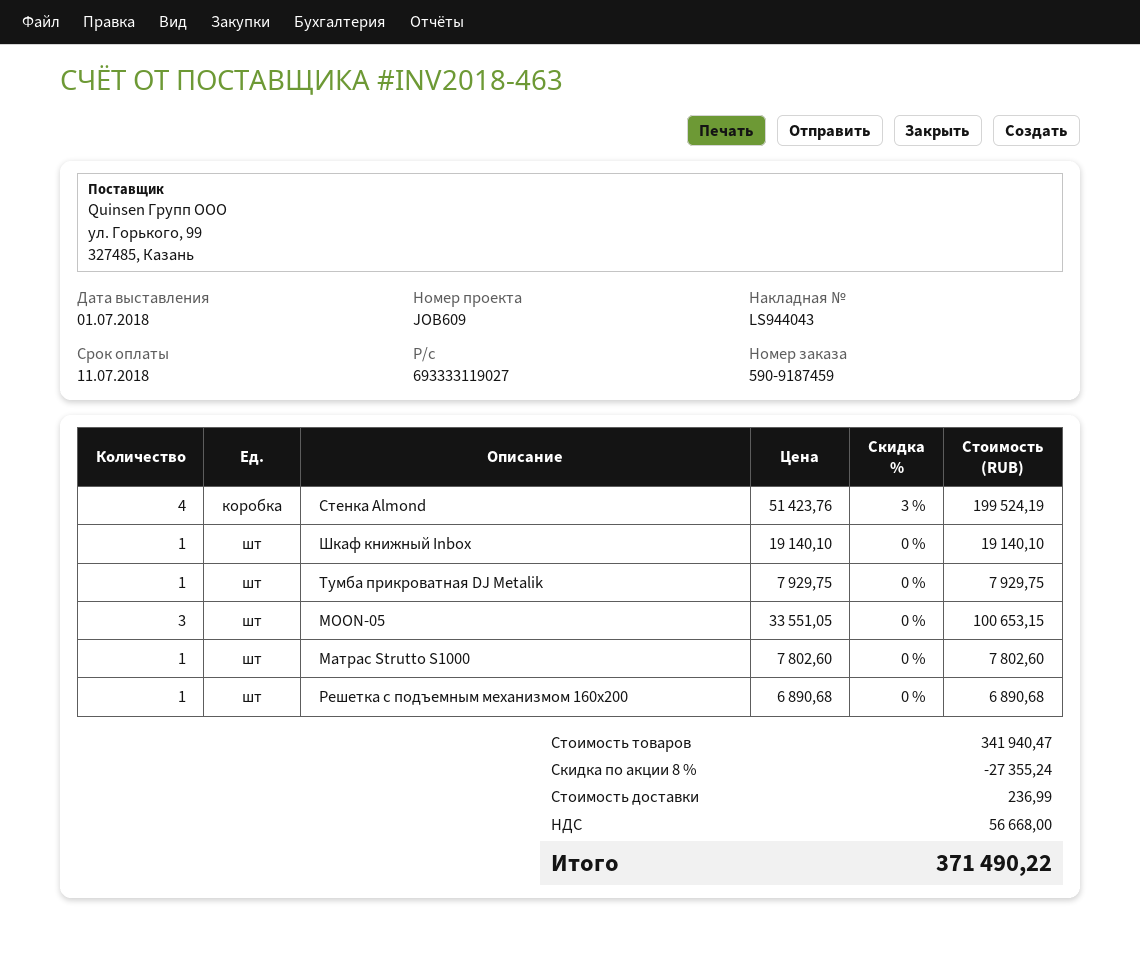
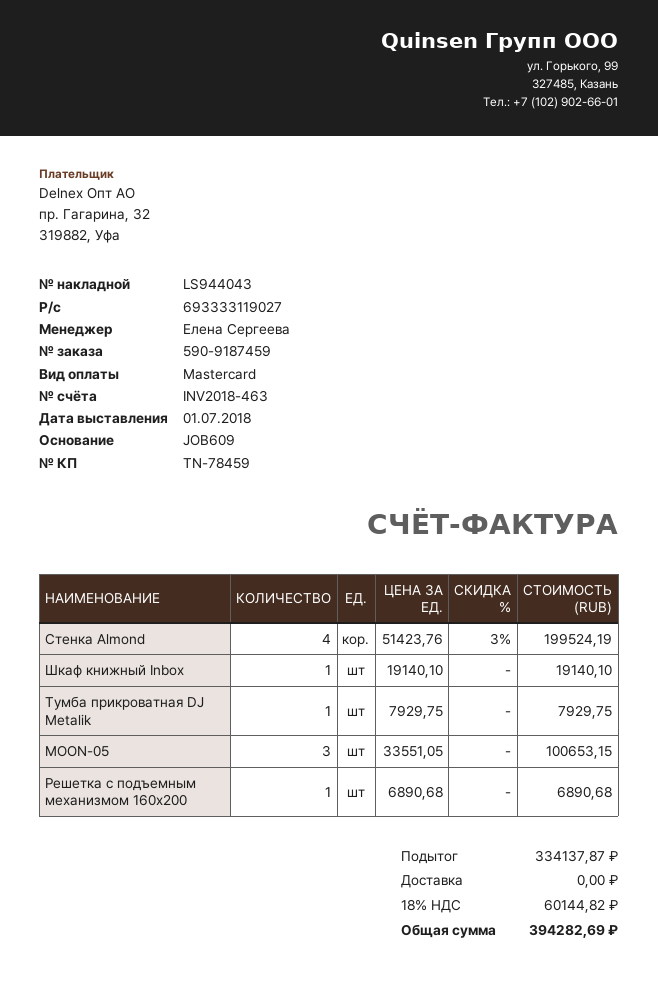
Матрас Strutto S1000: 1 x 7802.60 = 7802.60 -> none
subtotal: 341940.47 -> 334137.87
discount: 8% = 27355.24 -> none
shipping: 236.99 -> 0.00
tax: 56668.00 -> 60144.82
total: 371490.22 -> 394282.69

